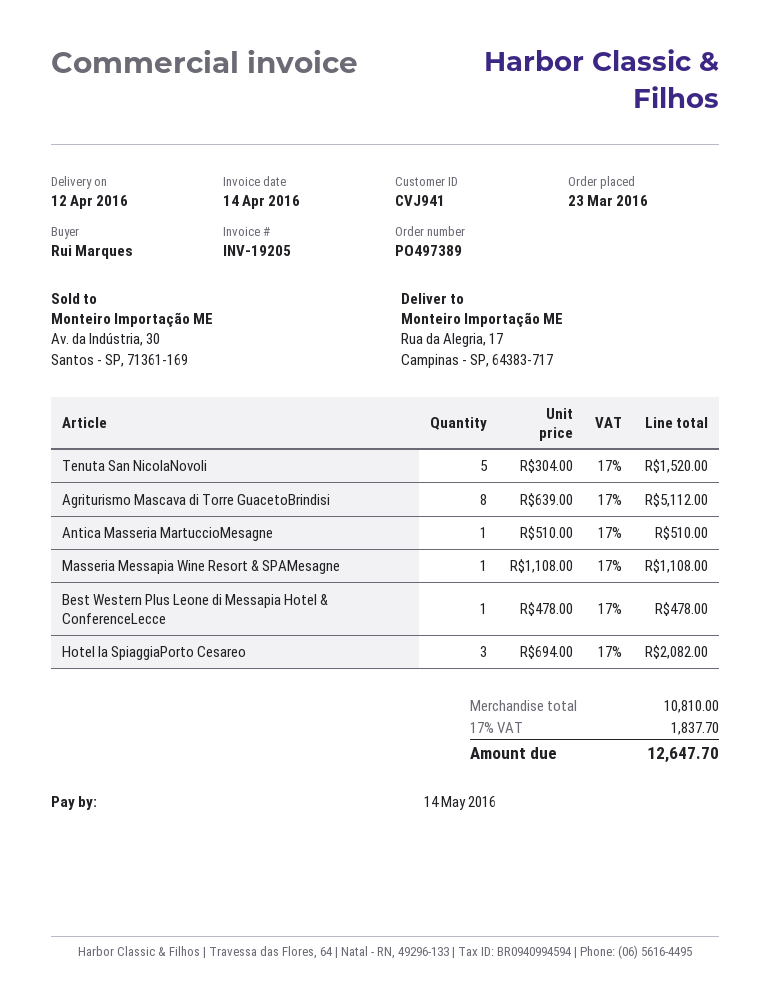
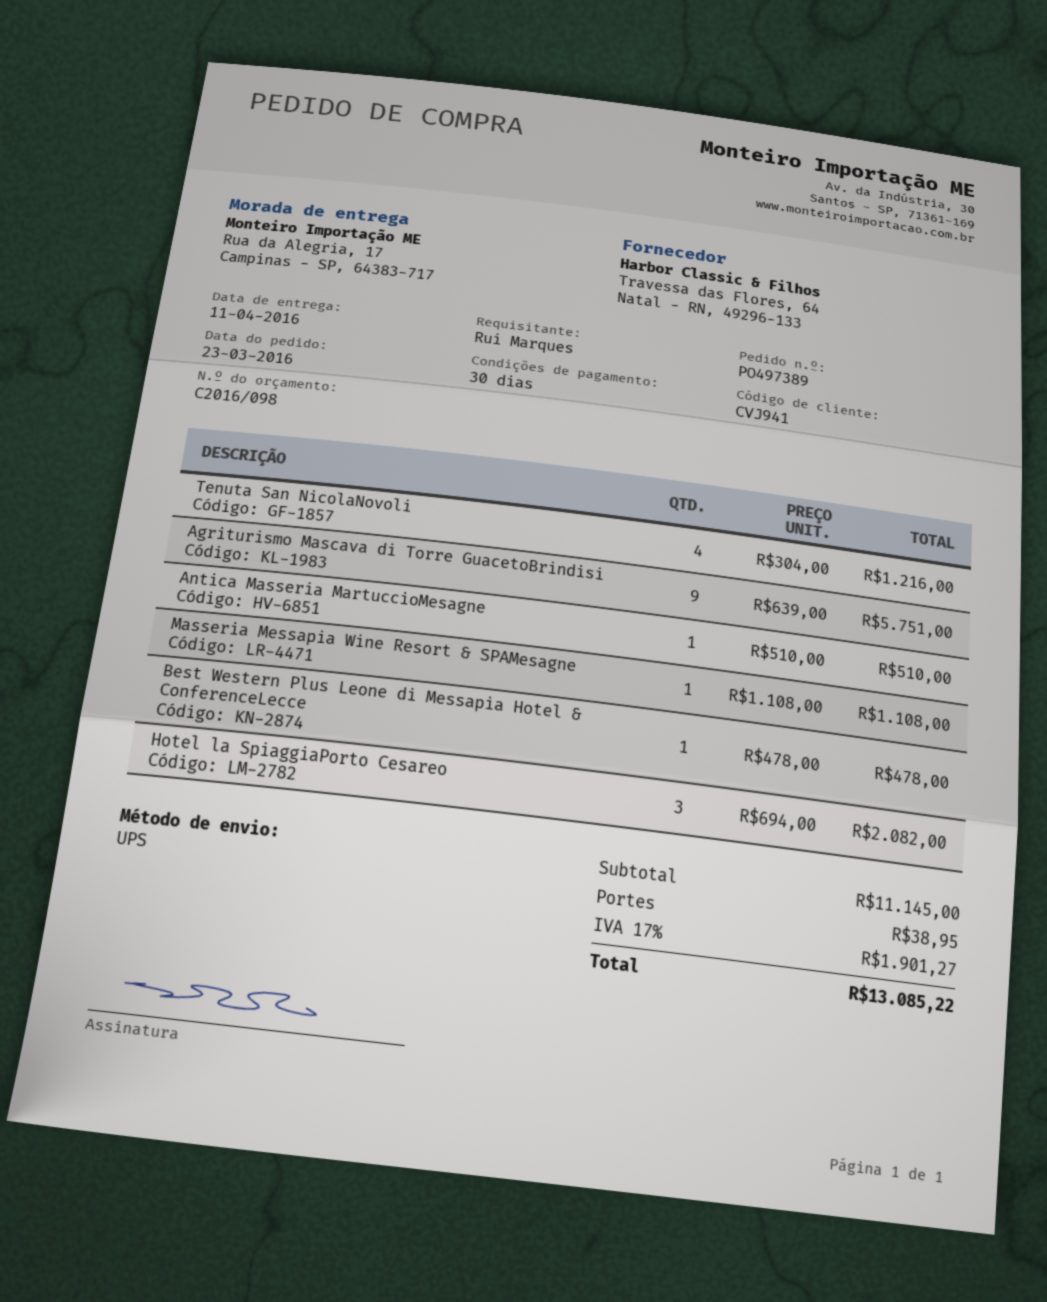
delivery date: 2016-04-12 -> 2016-04-11
Tenuta San NicolaNovoli: 5 x 304.00 = 1520.00 -> 4 x 304.00 = 1216.00
Agriturismo Mascava di Torre GuacetoBrindisi: 8 x 639.00 = 5112.00 -> 9 x 639.00 = 5751.00
subtotal: 10810.00 -> 11145.00
shipping: none -> 38.95
tax: 17% = 1837.70 -> 17% = 1901.27
total: 12647.70 -> 13085.22

